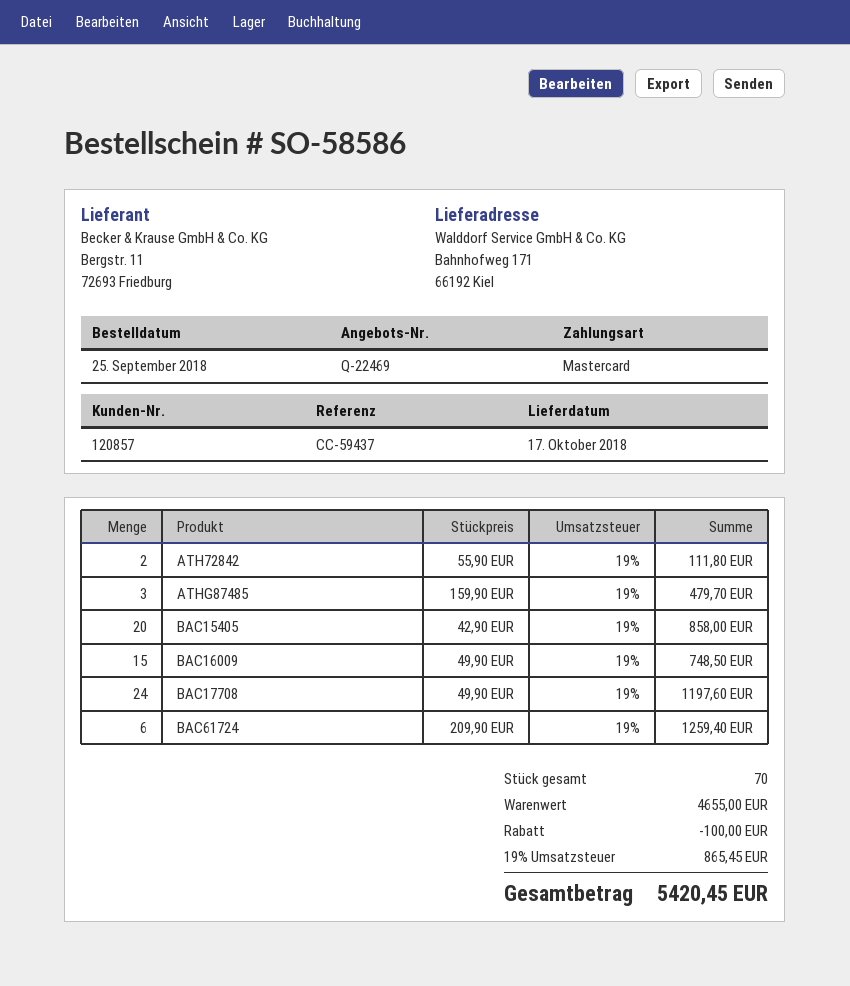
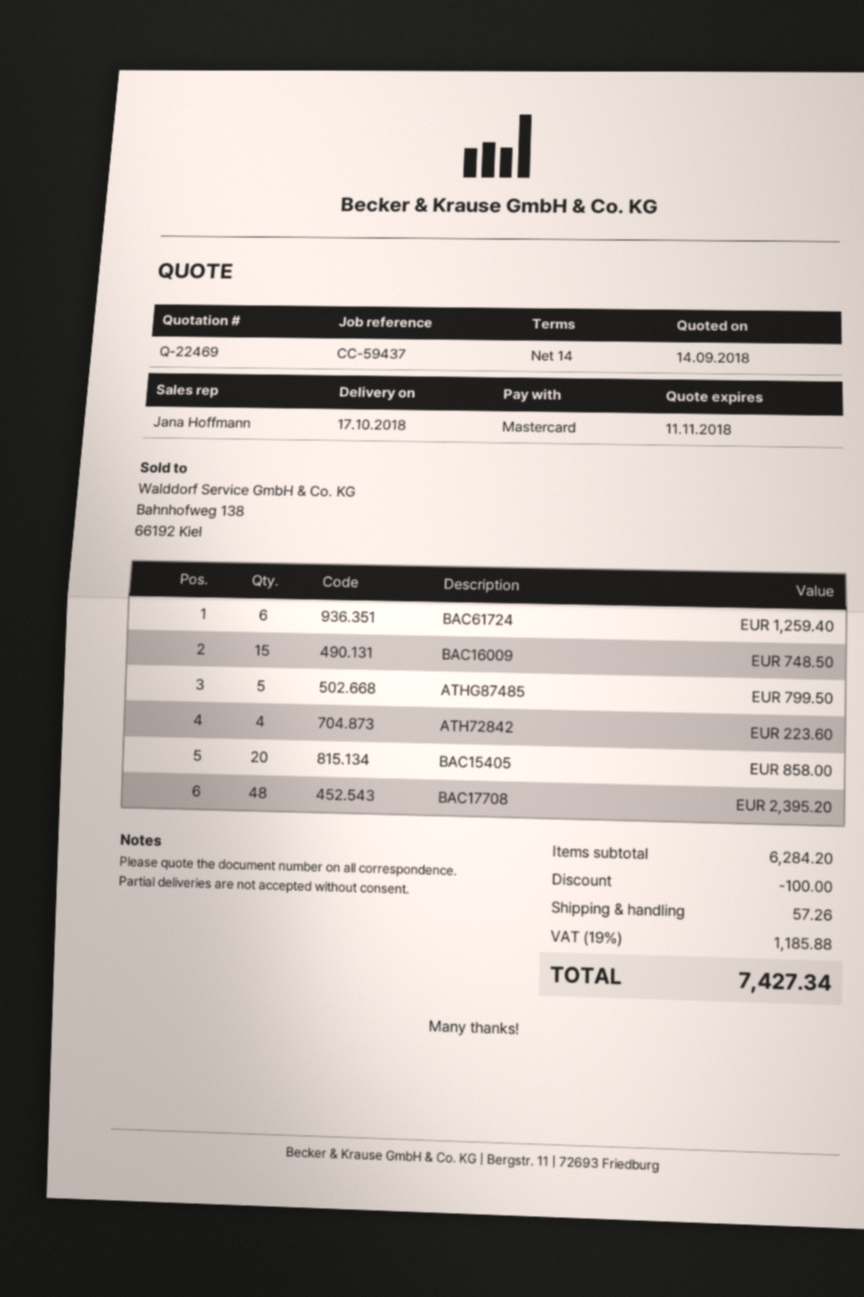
ATH72842: 2 for 111.80 -> 4 for 223.60
ATHG87485: 3 for 479.70 -> 5 for 799.50
BAC17708: 24 for 1197.60 -> 48 for 2395.20
subtotal: 4655.00 -> 6284.20
shipping: none -> 57.26
tax: 19% = 865.45 -> 19% = 1185.88
total: 5420.45 -> 7427.34

